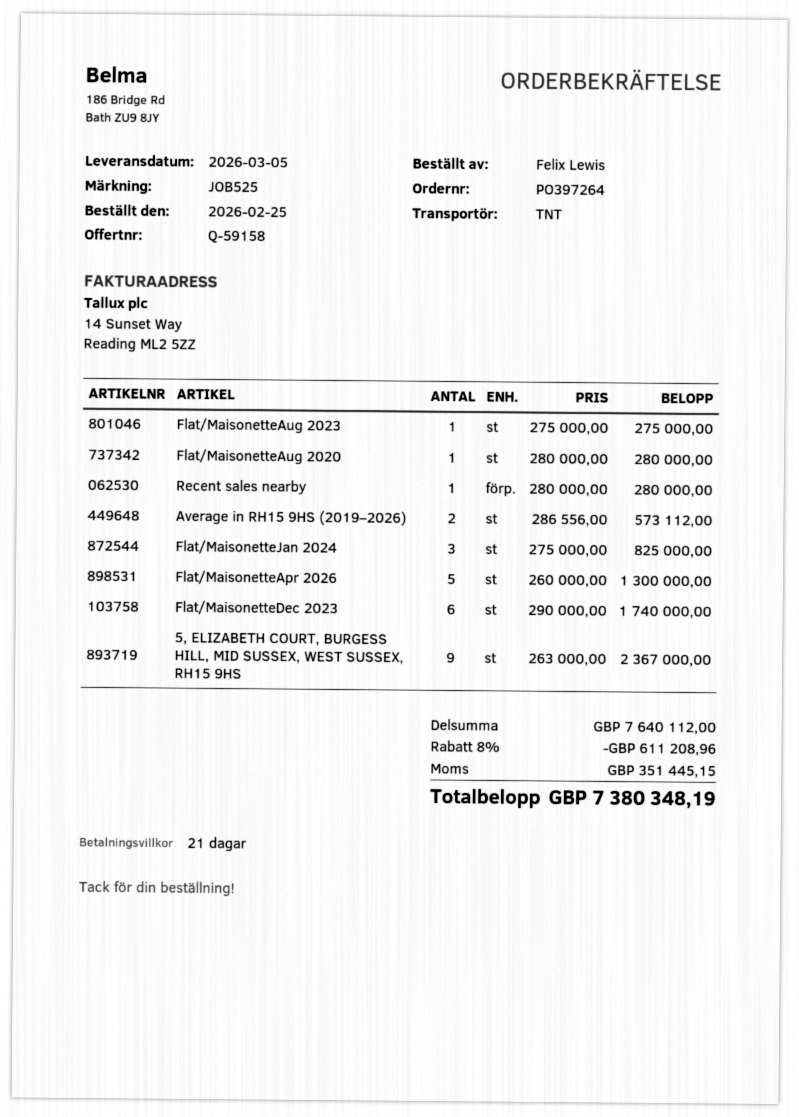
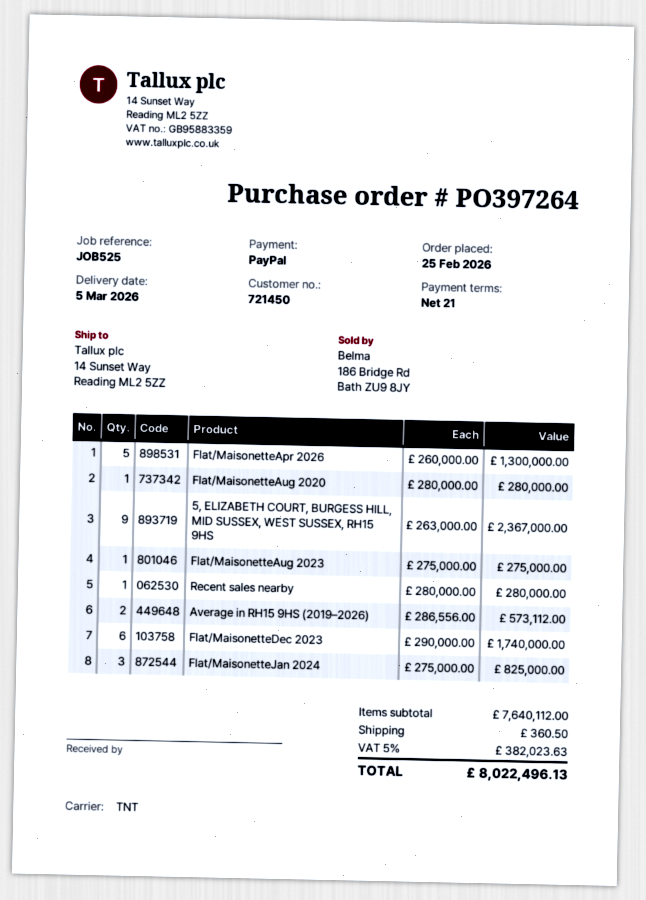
discount: 8% = 611208.96 -> none
shipping: none -> 360.50
tax: 351445.15 -> 382023.63
total: 7380348.19 -> 8022496.13

